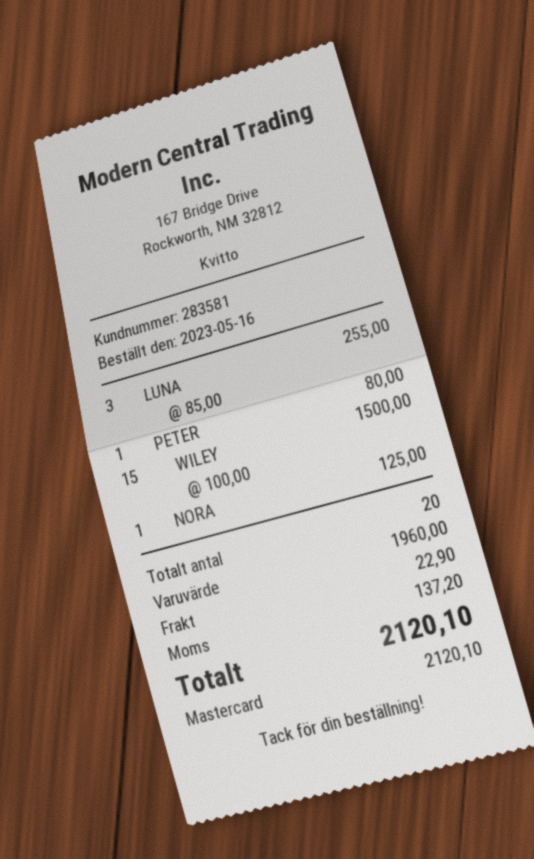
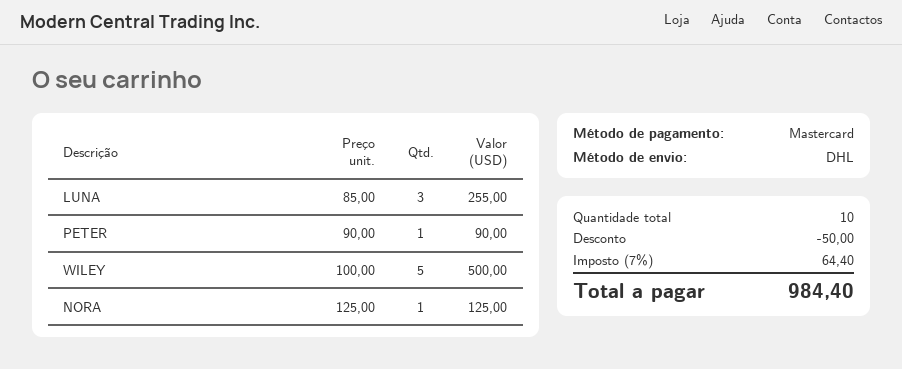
PETER: 1 x 80.00 = 80.00 -> 1 x 90.00 = 90.00
WILEY: 15 x 100.00 = 1500.00 -> 5 x 100.00 = 500.00
total quantity: 20 -> 10
discount: none -> 50.00
shipping: 22.90 -> none
tax: 137.20 -> 64.40
total: 2120.10 -> 984.40

